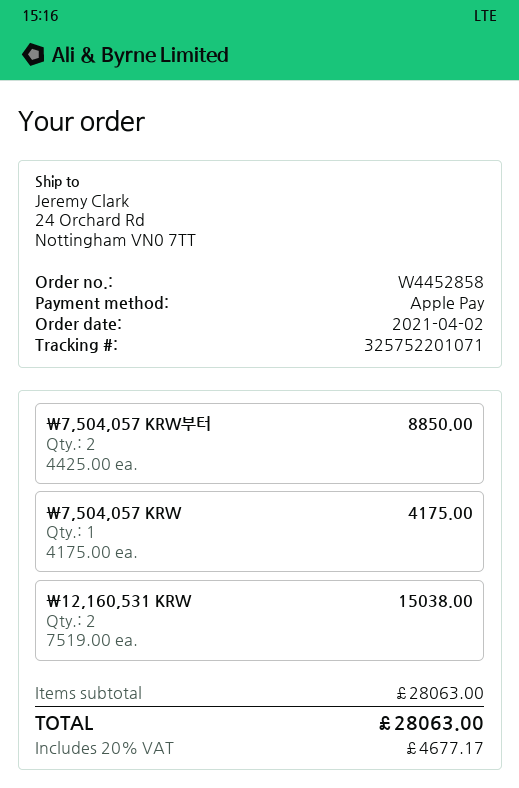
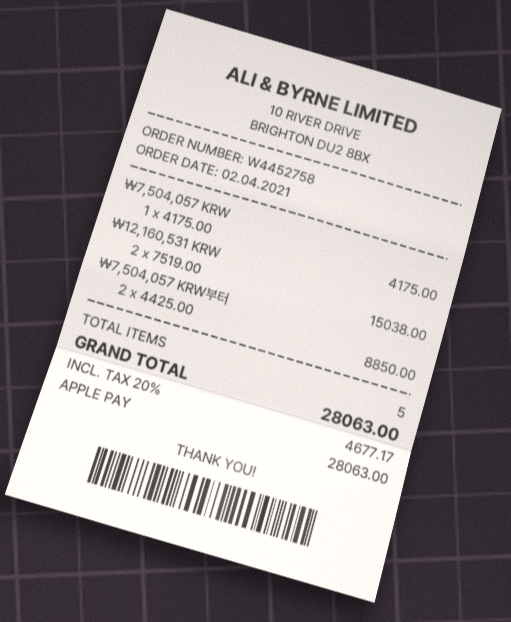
order number: W4452858 -> W4452758

